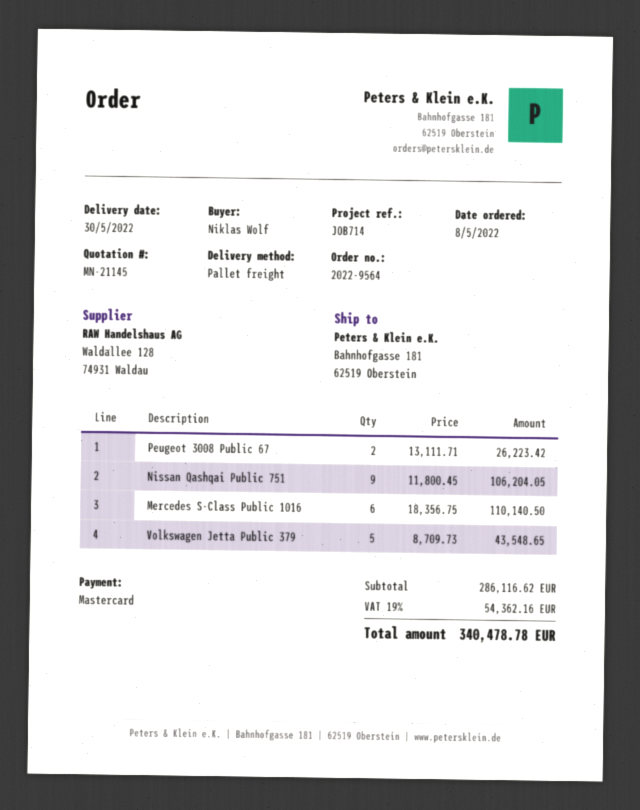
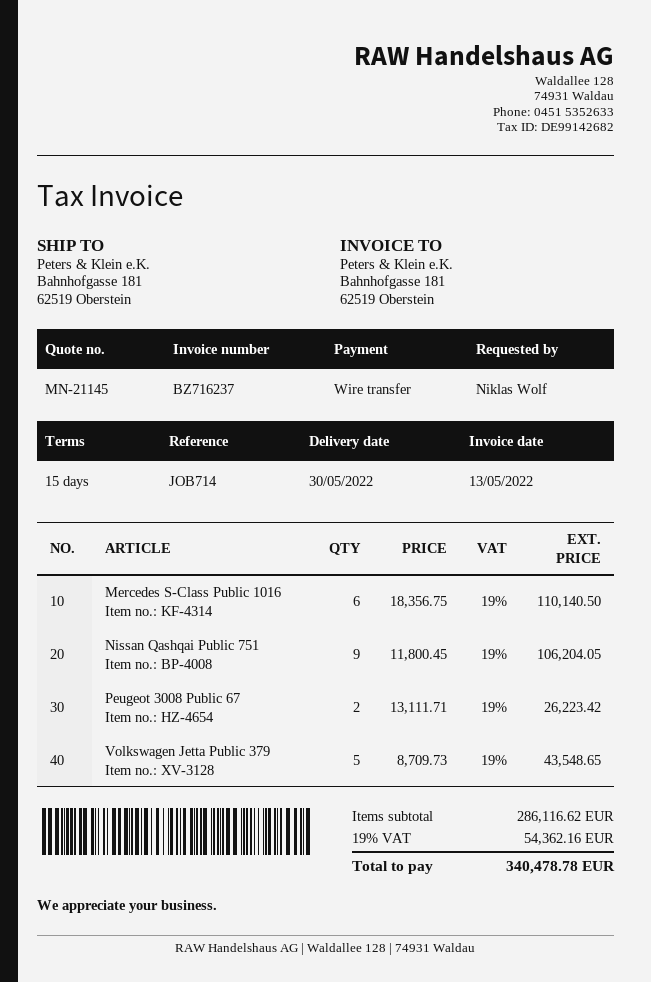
payment method: Mastercard -> bank transfer

